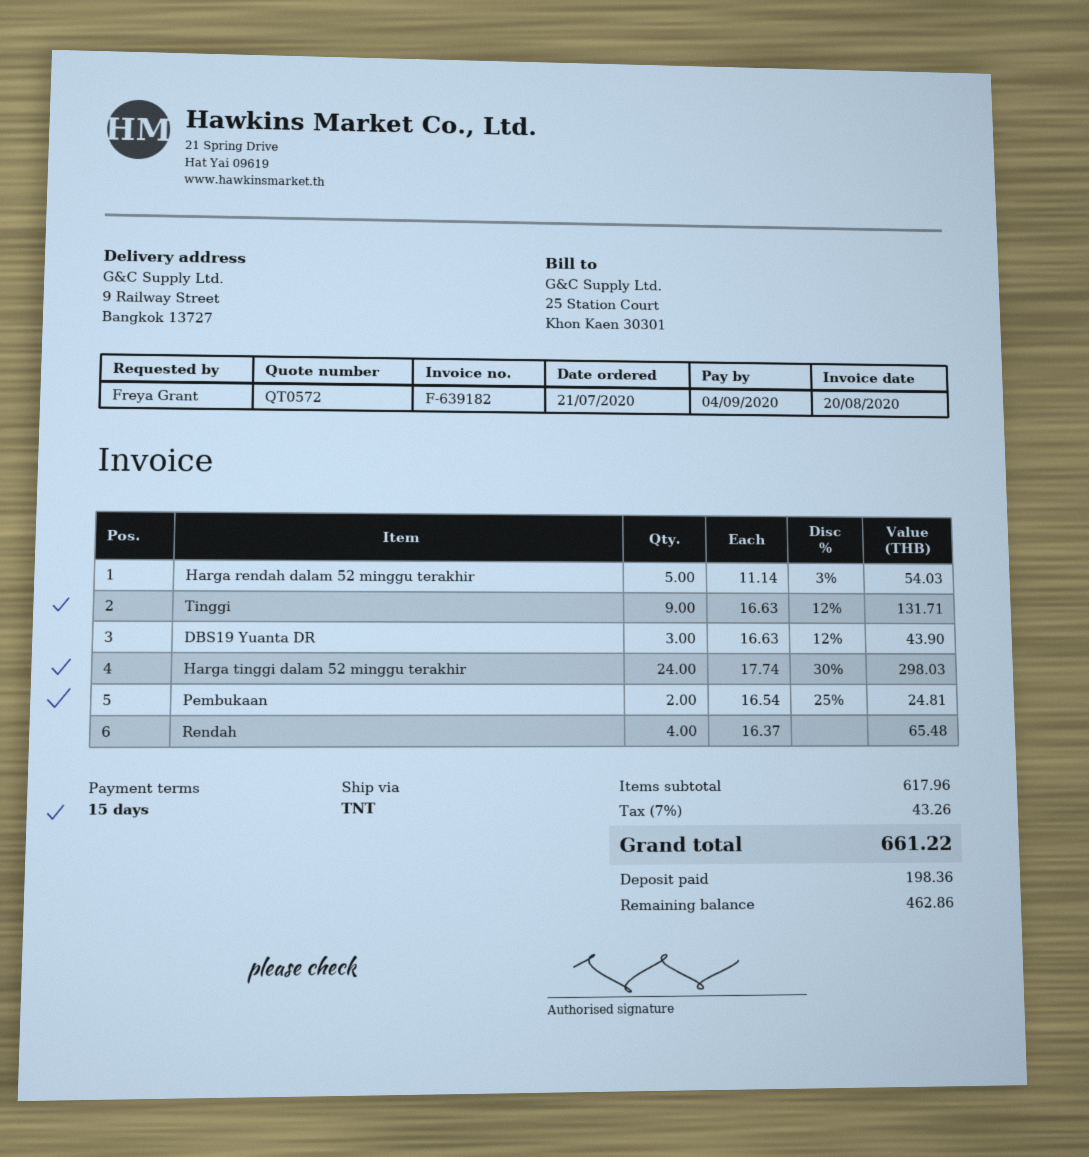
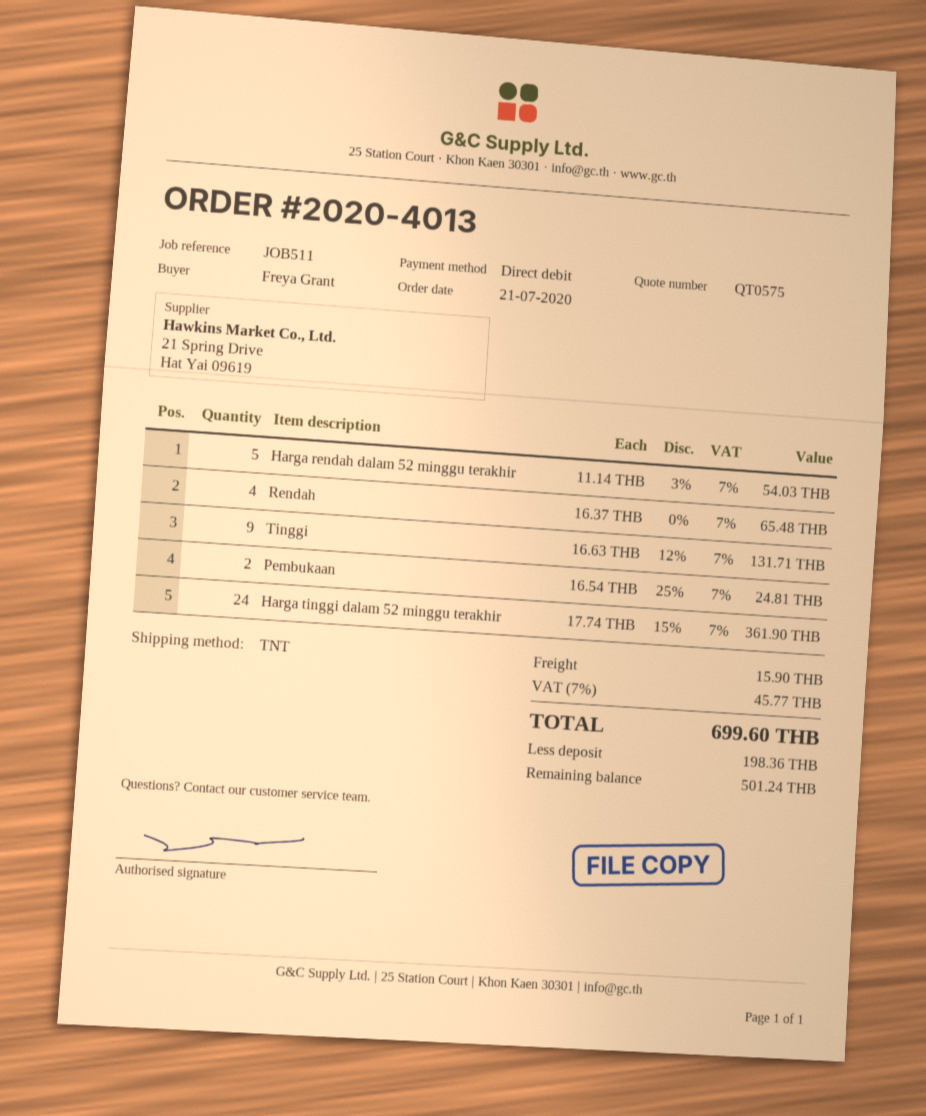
quote number: QT0572 -> QT0575
DBS19 Yuanta DR: 3 x 16.63 - 12% = 43.90 -> none
Harga tinggi dalam 52 minggu terakhir: 24 x 17.74 - 30% = 298.03 -> 24 x 17.74 - 15% = 361.90
shipping: none -> 15.90
tax: 7% = 43.26 -> 7% = 45.77
total: 661.22 -> 699.60
balance: 462.86 -> 501.24

